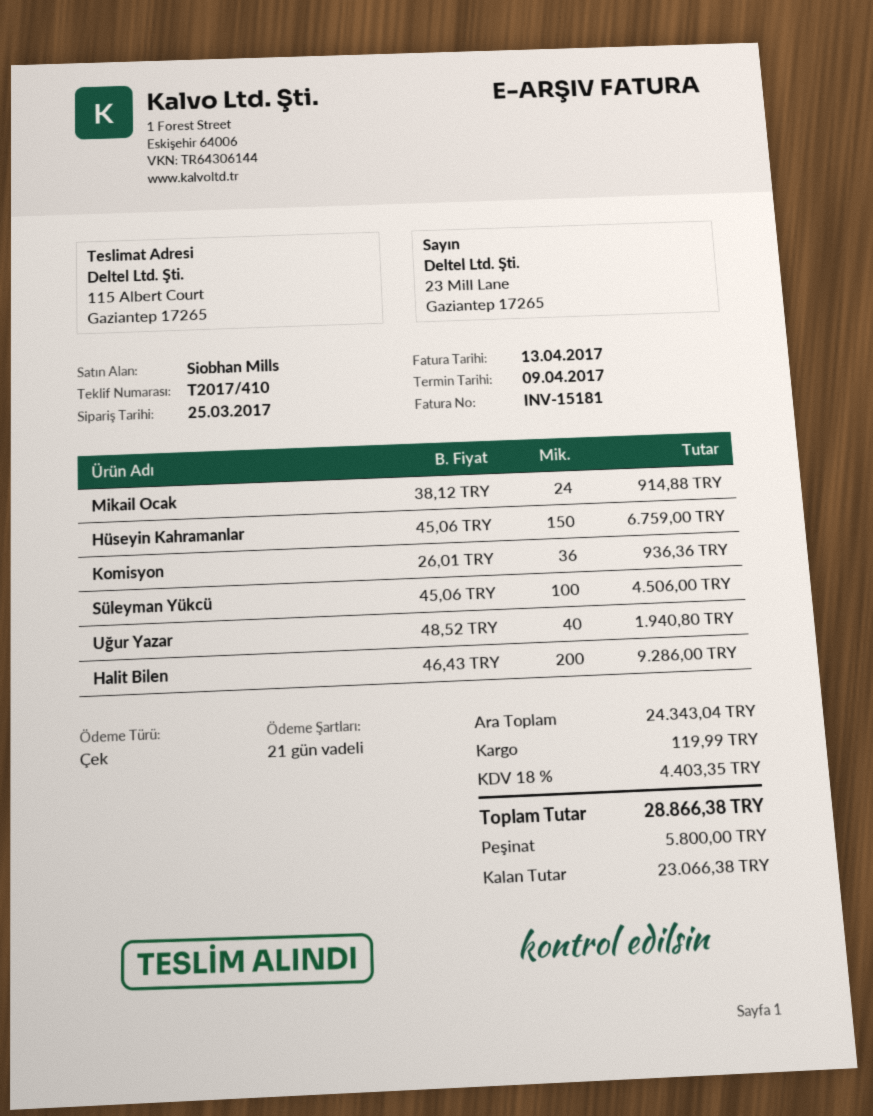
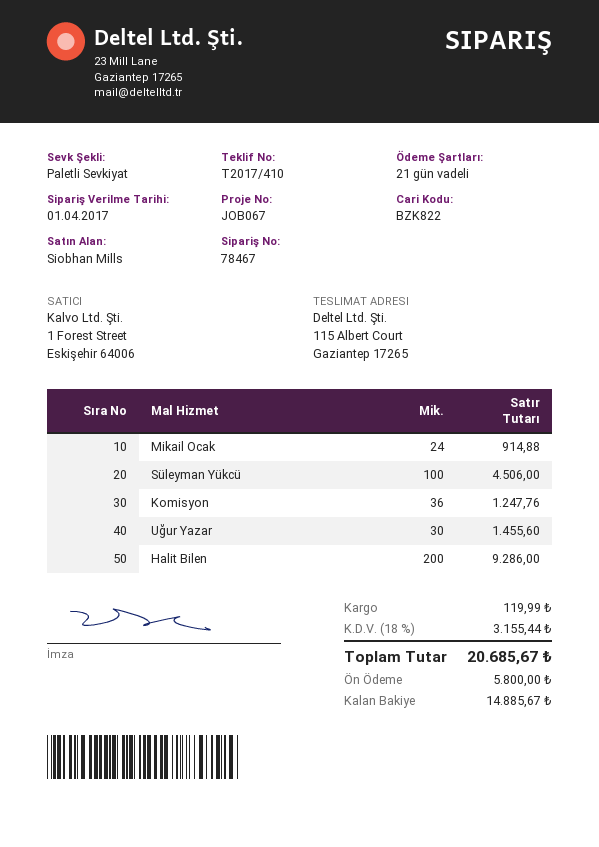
order date: 2017-03-25 -> 2017-04-01
Hüseyin Kahramanlar: 150 for 6759.00 -> none
Komisyon: 36 for 936.36 -> 36 for 1247.76
Uğur Yazar: 40 for 1940.80 -> 30 for 1455.60
tax: 18% = 4403.35 -> 18% = 3155.44
total: 28866.38 -> 20685.67
balance: 23066.38 -> 14885.67

